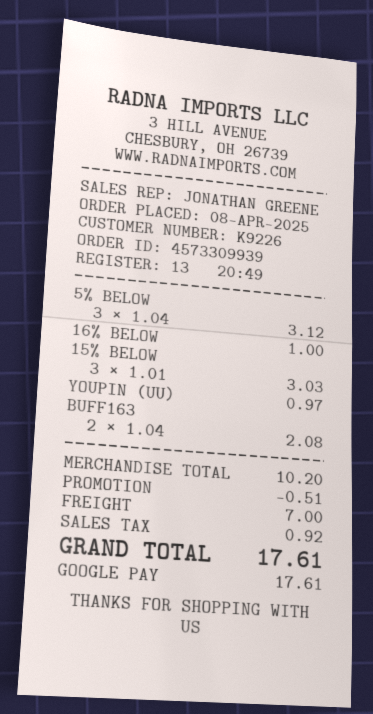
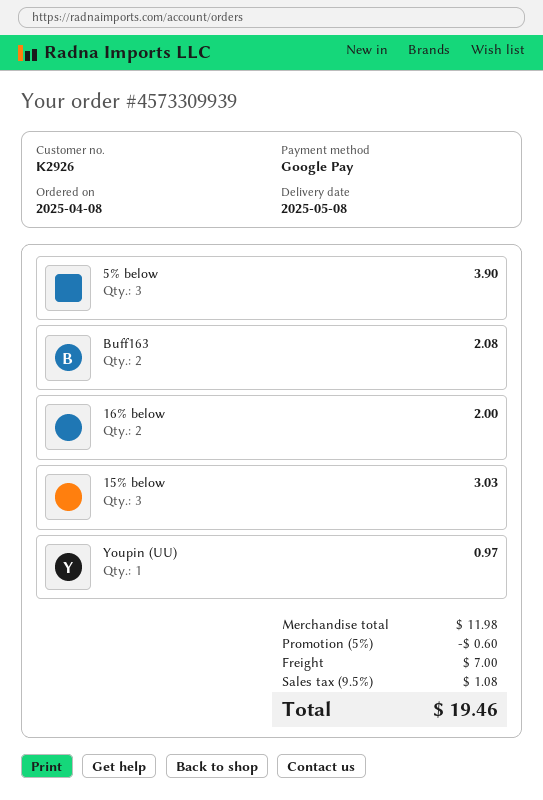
customer number: K9226 -> K2926
5% BELOW: 3 for 3.12 -> 3 for 3.90
16% BELOW: 1 for 1.00 -> 2 for 2.00
subtotal: 10.20 -> 11.98
discount: 0.51 -> 0.60
tax: 0.92 -> 1.08
total: 17.61 -> 19.46

